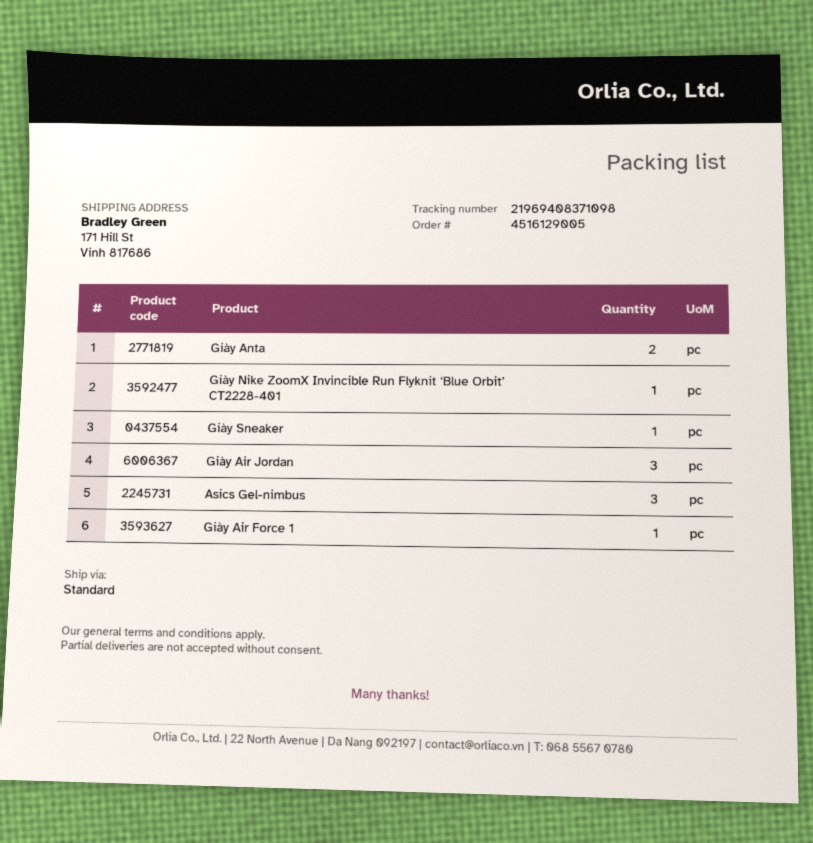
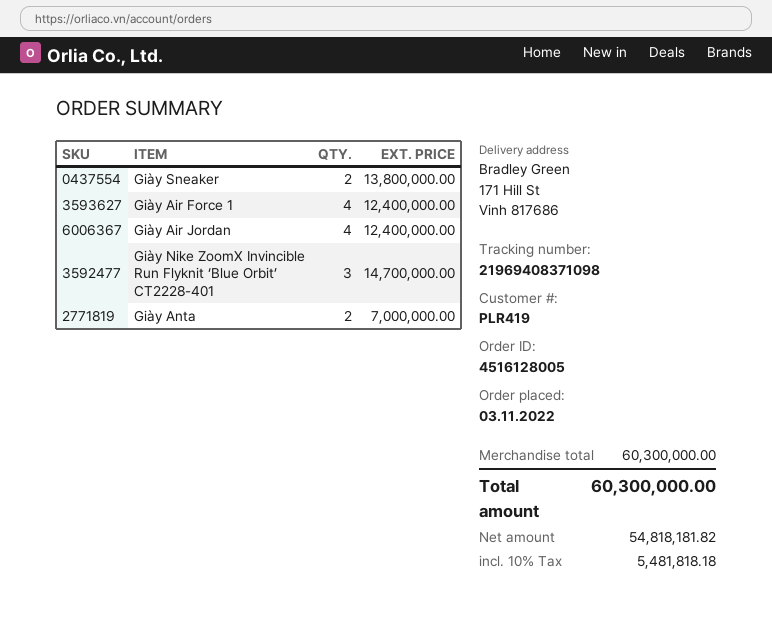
order number: 4516129005 -> 4516128005
Giày Nike ZoomX Invincible Run Flyknit ‘Blue Orbit’ CT2228-401: 1 -> 3
Giày Sneaker: 1 -> 2
Giày Air Jordan: 3 -> 4
Asics Gel-nimbus: 3 -> none
Giày Air Force 1: 1 -> 4

